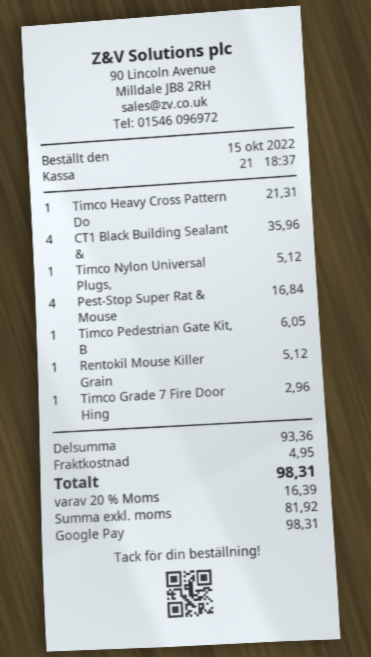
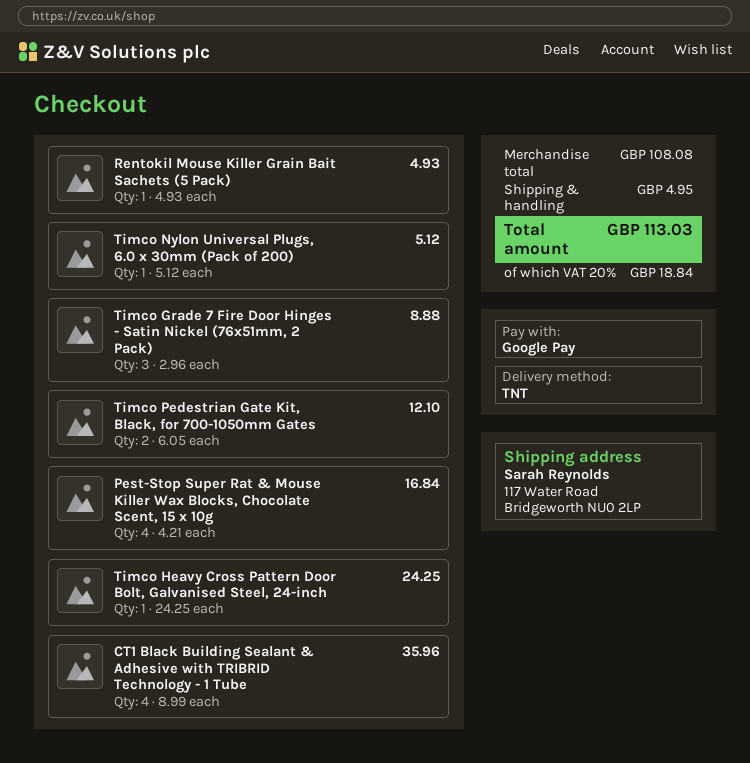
Timco Heavy Cross Pattern Do: 1 for 21.31 -> 1 for 24.25
Timco Pedestrian Gate Kit, B: 1 for 6.05 -> 2 for 12.10
Rentokil Mouse Killer Grain: 1 for 5.12 -> 1 for 4.93
Timco Grade 7 Fire Door Hing: 1 for 2.96 -> 3 for 8.88
subtotal: 93.36 -> 108.08
tax: 20% = 16.39 -> 20% = 18.84
total: 98.31 -> 113.03

